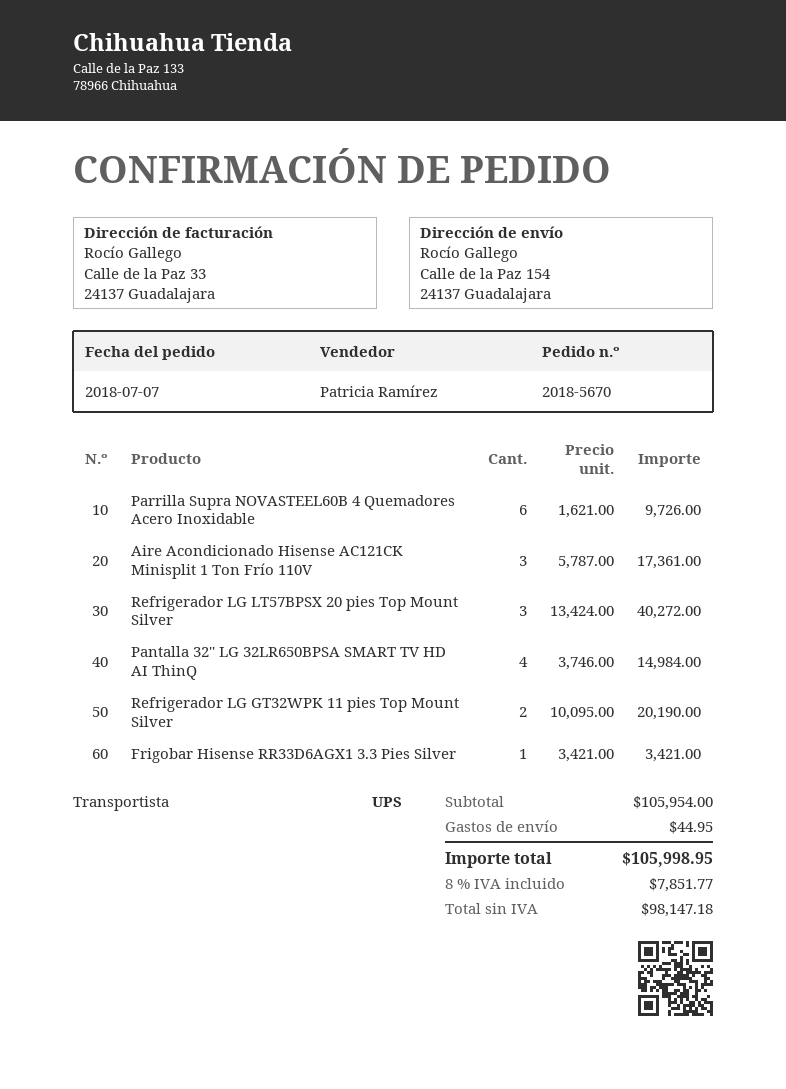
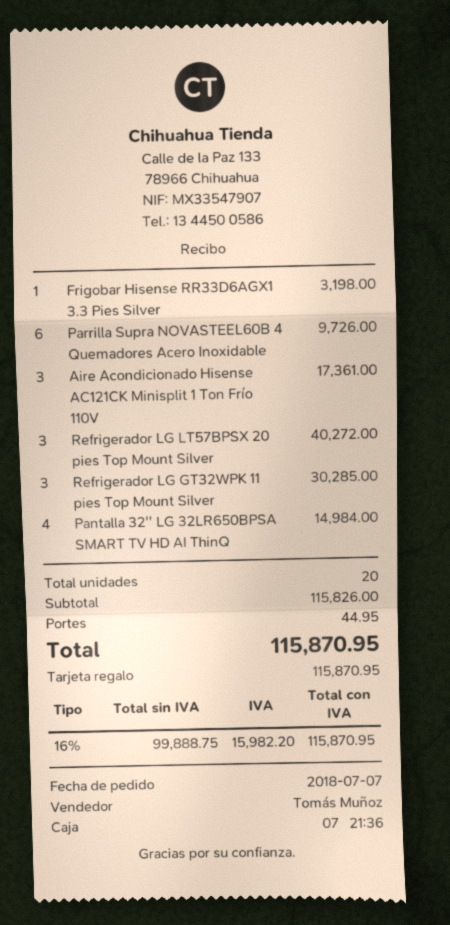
sales rep: Patricia Ramírez -> Tomás Muñoz
Refrigerador LG GT32WPK 11 pies Top Mount Silver: 2 for 20190.00 -> 3 for 30285.00
Frigobar Hisense RR33D6AGX1 3.3 Pies Silver: 1 for 3421.00 -> 1 for 3198.00
subtotal: 105954.00 -> 115826.00
net: 98147.18 -> 99888.75
tax: 8% = 7851.77 -> 16% = 15982.20
total: 105998.95 -> 115870.95

